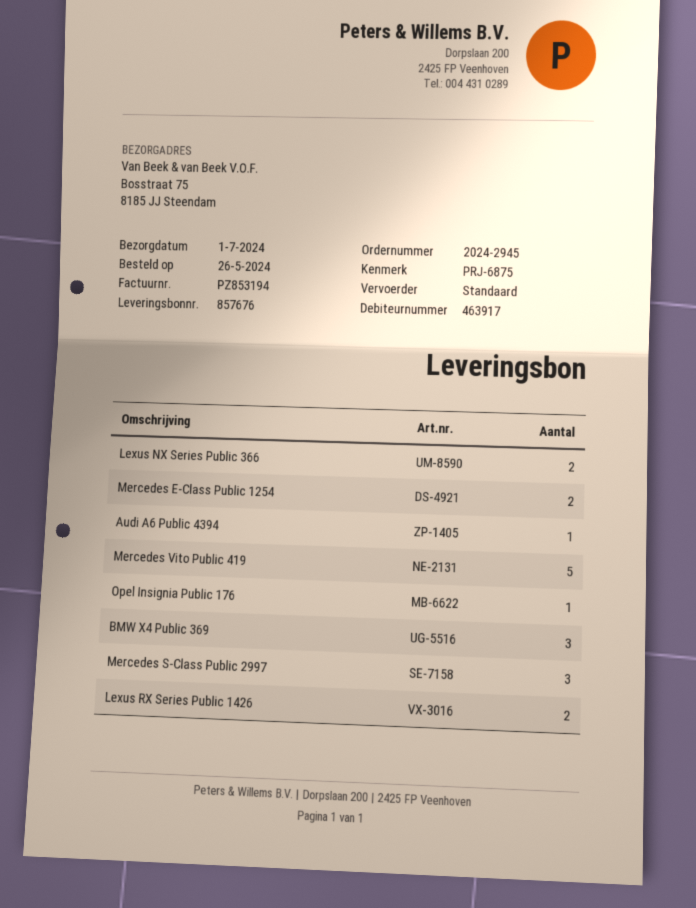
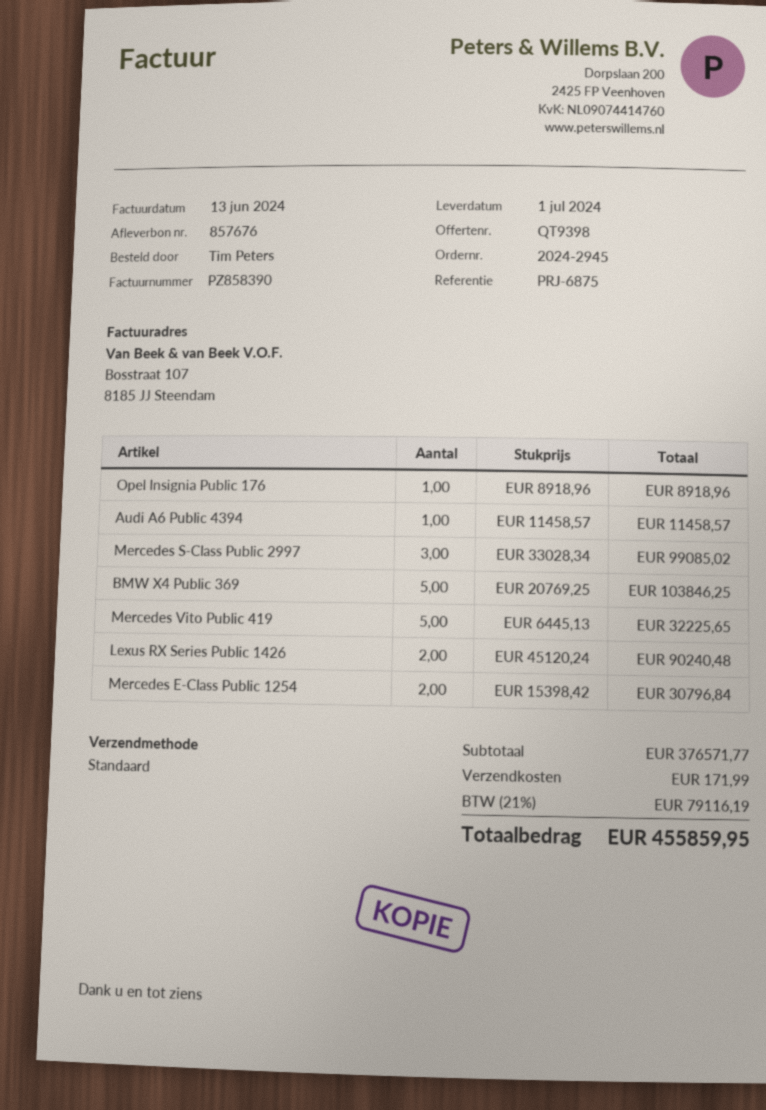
invoice number: PZ853194 -> PZ858390
Lexus NX Series Public 366: 2 -> none
BMW X4 Public 369: 3 -> 5

